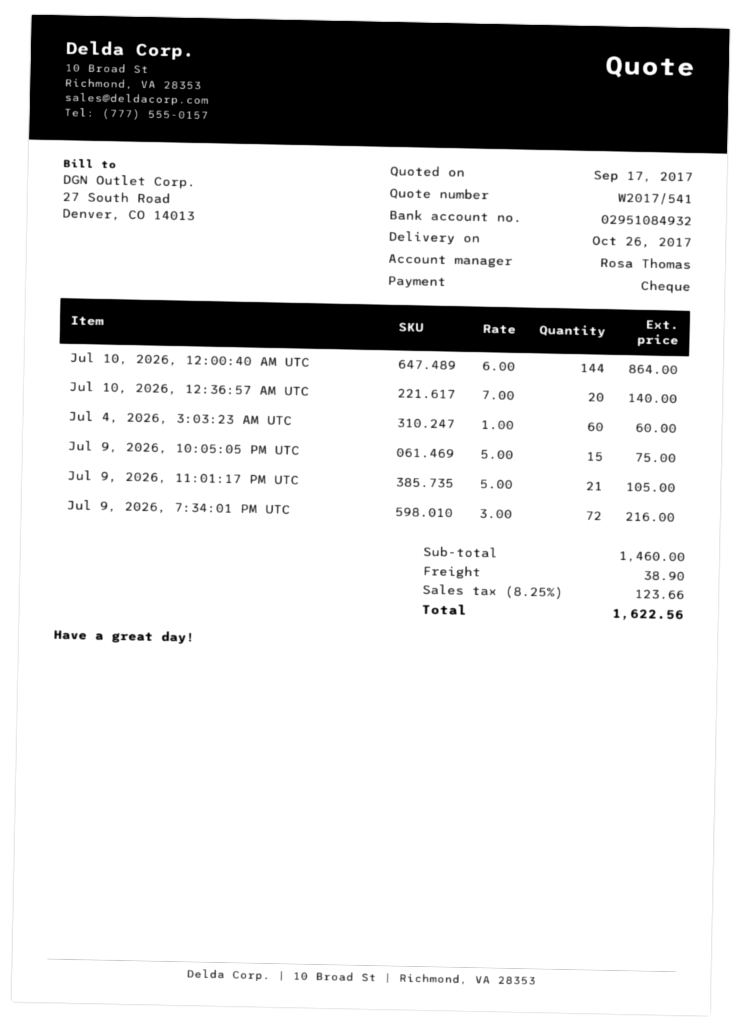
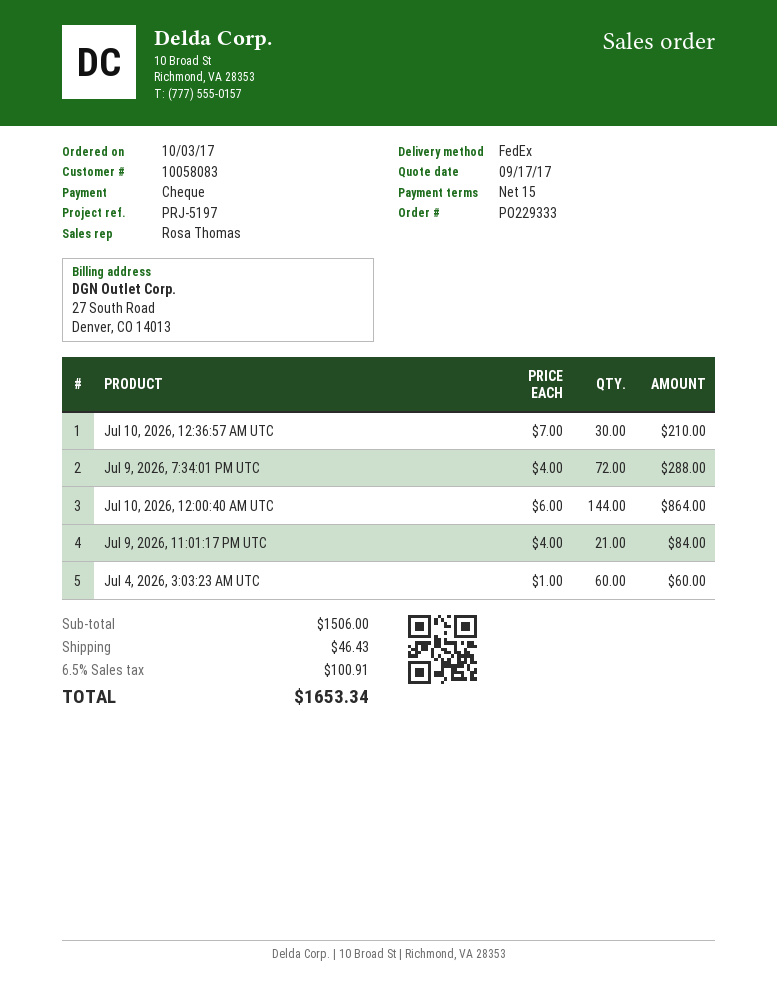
Jul 10, 2026, 12:36:57 AM UTC: 20 x 7.00 = 140.00 -> 30 x 7.00 = 210.00
Jul 9, 2026, 10:05:05 PM UTC: 15 x 5.00 = 75.00 -> none
Jul 9, 2026, 11:01:17 PM UTC: 21 x 5.00 = 105.00 -> 21 x 4.00 = 84.00
Jul 9, 2026, 7:34:01 PM UTC: 72 x 3.00 = 216.00 -> 72 x 4.00 = 288.00
subtotal: 1460.00 -> 1506.00
shipping: 38.90 -> 46.43
tax: 8.25% = 123.66 -> 6.5% = 100.91
total: 1622.56 -> 1653.34

